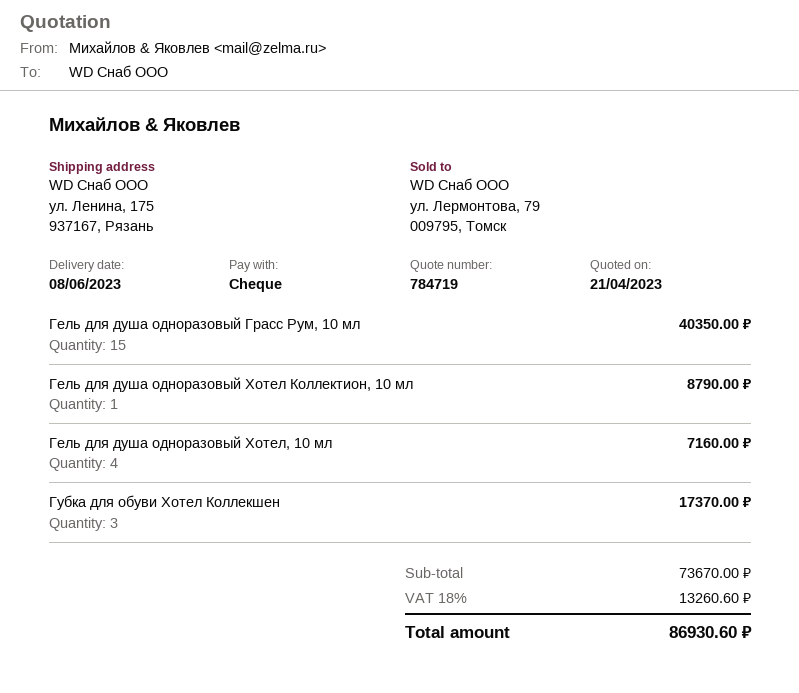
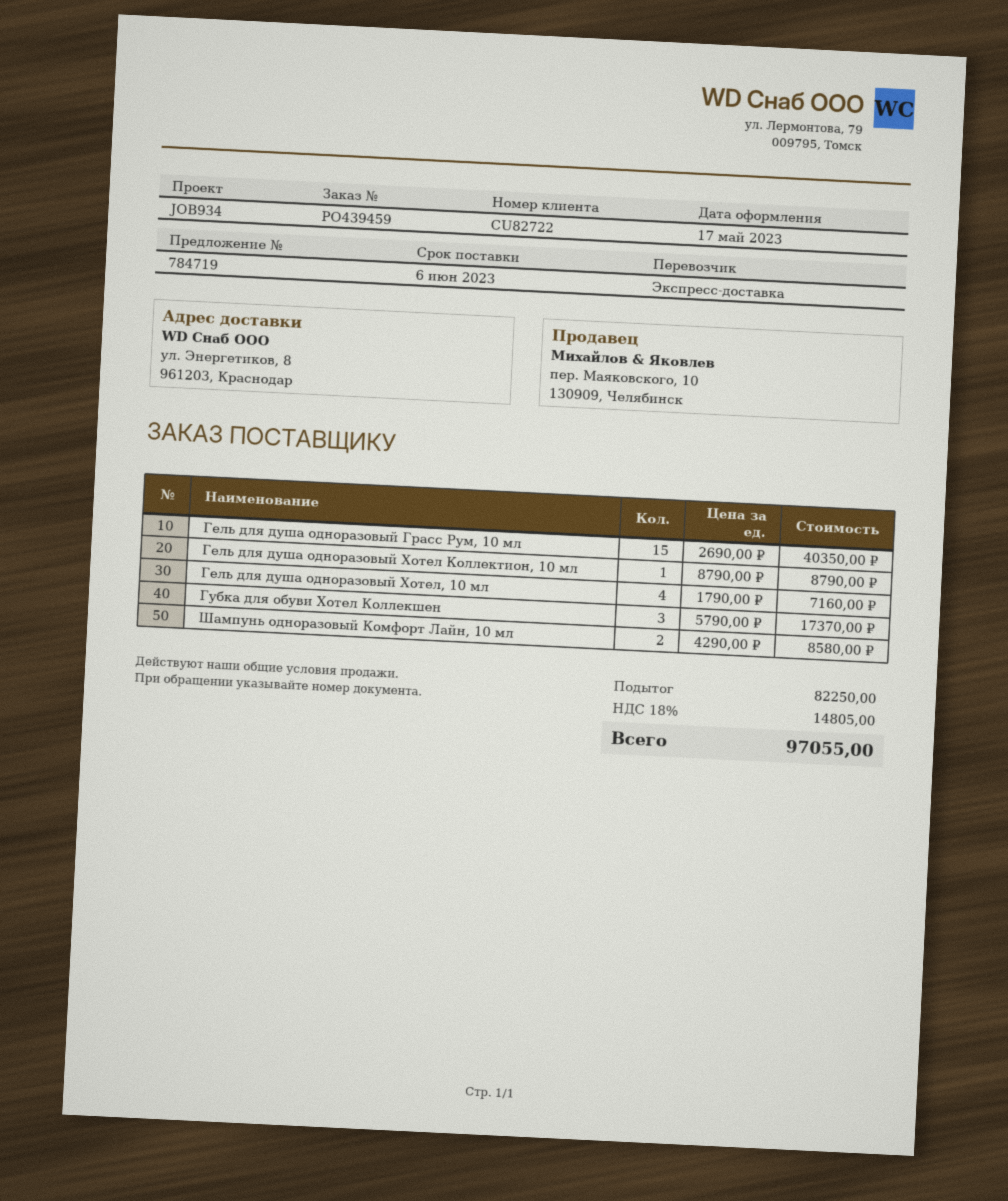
delivery date: 2023-06-08 -> 2023-06-06
ship to: ул. Ленина, 175, 937167, Рязань -> ул. Энергетиков, 8, 961203, Краснодар
Шампунь одноразовый Комфорт Лайн, 10 мл: none -> 2 for 8580.00
subtotal: 73670.00 -> 82250.00
tax: 18% = 13260.60 -> 18% = 14805.00
total: 86930.60 -> 97055.00

